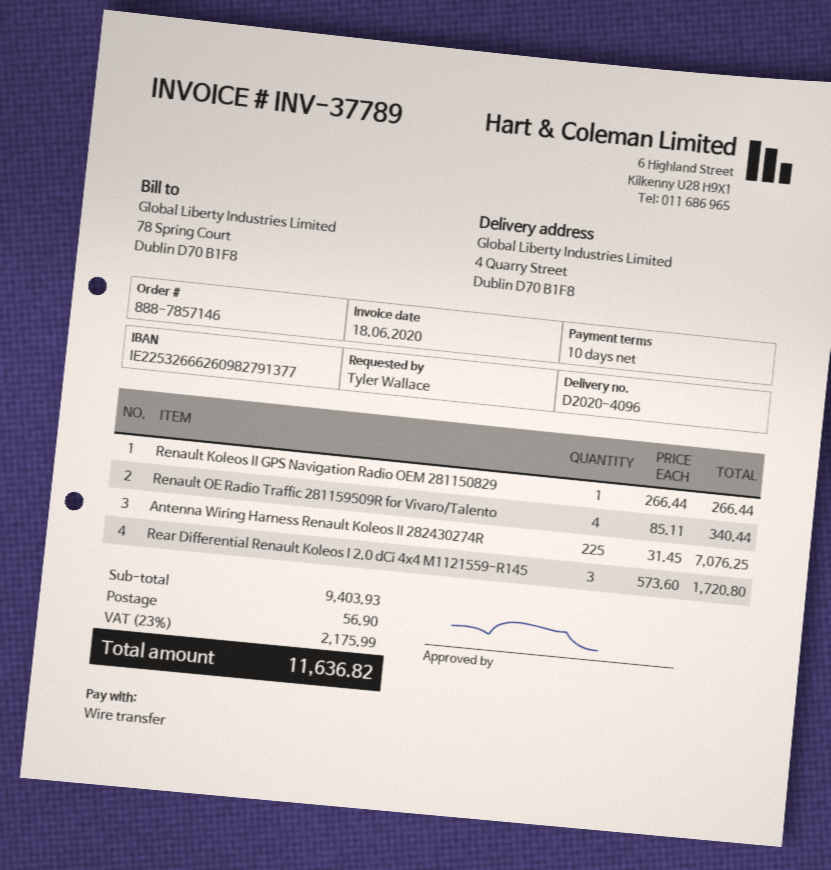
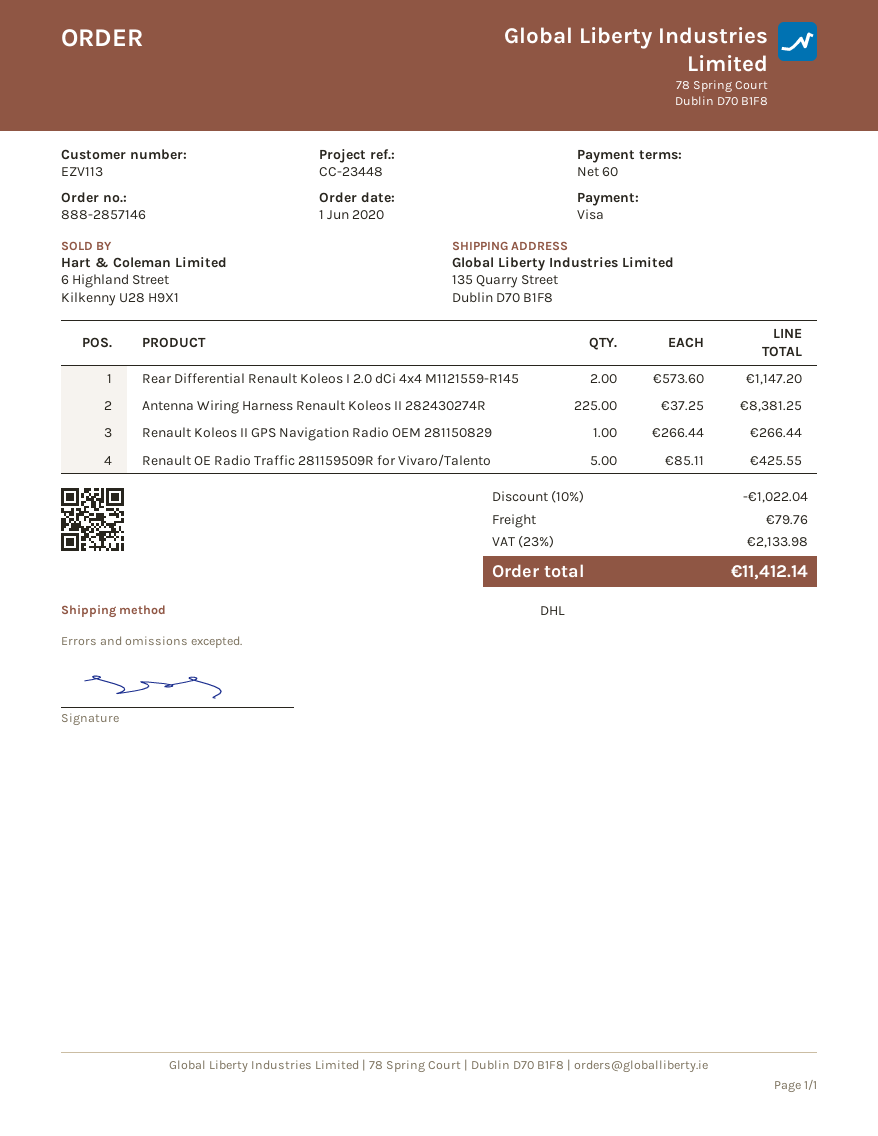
order number: 888-7857146 -> 888-2857146
payment terms: 10 days -> 60 days
payment method: bank transfer -> Visa
ship to: 4 Quarry Street, Dublin D70 B1F8 -> 135 Quarry Street, Dublin D70 B1F8
Renault OE Radio Traffic 281159509R for Vivaro/Talento: 4 x 85.11 = 340.44 -> 5 x 85.11 = 425.55
Antenna Wiring Harness Renault Koleos II 282430274R: 225 x 31.45 = 7076.25 -> 225 x 37.25 = 8381.25
Rear Differential Renault Koleos I 2.0 dCi 4x4 M1121559-R145: 3 x 573.60 = 1720.80 -> 2 x 573.60 = 1147.20
discount: none -> 10% = 1022.04
shipping: 56.90 -> 79.76
tax: 23% = 2175.99 -> 23% = 2133.98
total: 11636.82 -> 11412.14

